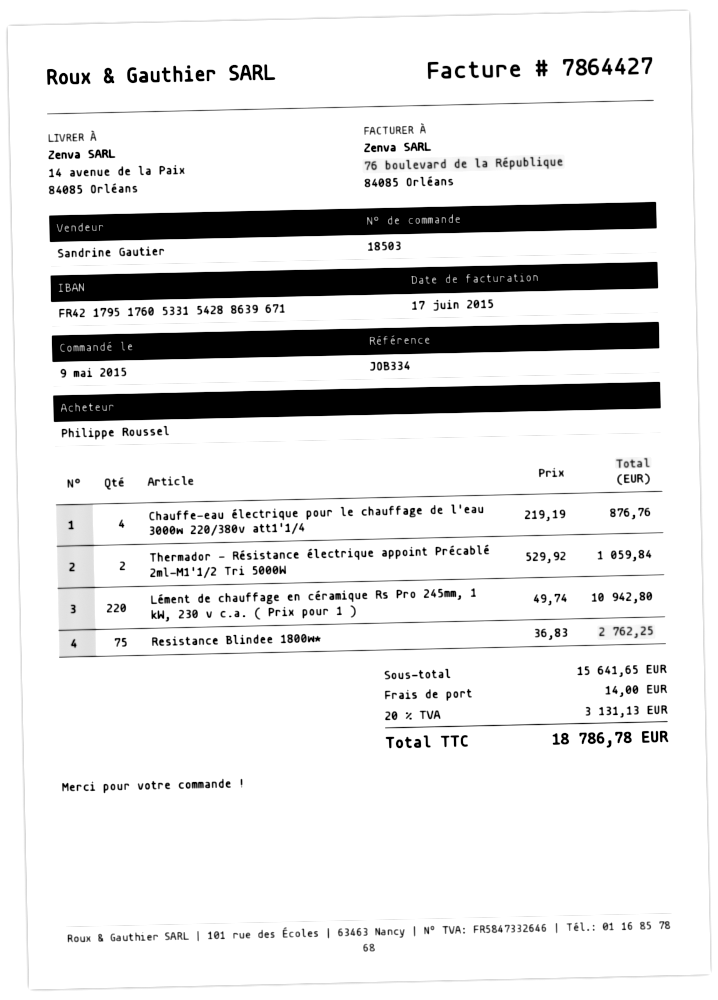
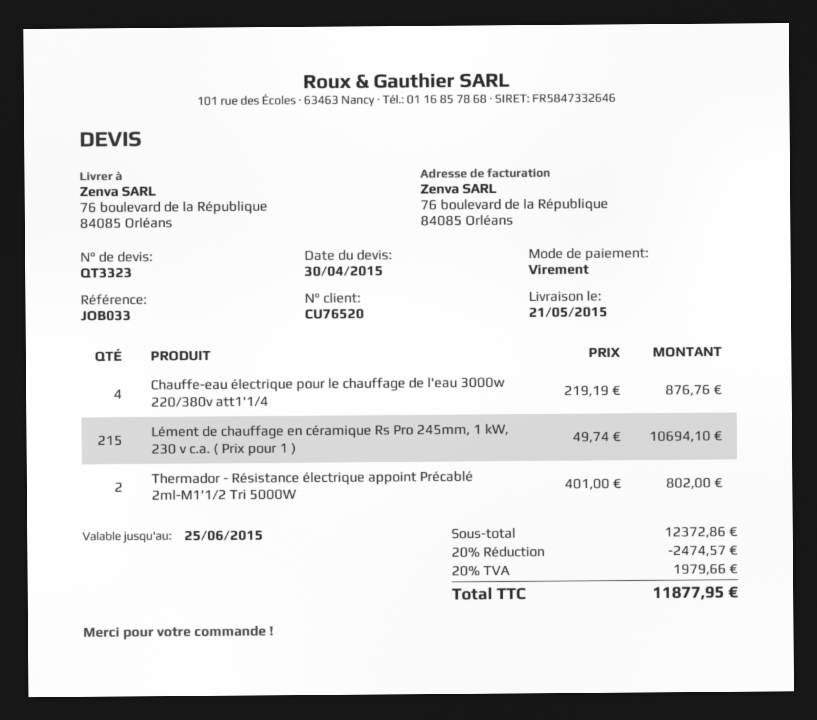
reference: JOB334 -> JOB033
ship to: 14 avenue de la Paix, 84085 Orléans -> 76 boulevard de la République, 84085 Orléans
Thermador - Résistance électrique appoint Précablé 2ml-M1'1/2 Tri 5000W: 2 x 529.92 = 1059.84 -> 2 x 401.00 = 802.00
Lément de chauffage en céramique Rs Pro 245mm, 1 kW, 230 v c.a. ( Prix pour 1 ): 220 x 49.74 = 10942.80 -> 215 x 49.74 = 10694.10
Resistance Blindee 1800w*: 75 x 36.83 = 2762.25 -> none
subtotal: 15641.65 -> 12372.86
discount: none -> 20% = 2474.57
shipping: 14.00 -> none
tax: 20% = 3131.13 -> 20% = 1979.66
total: 18786.78 -> 11877.95

